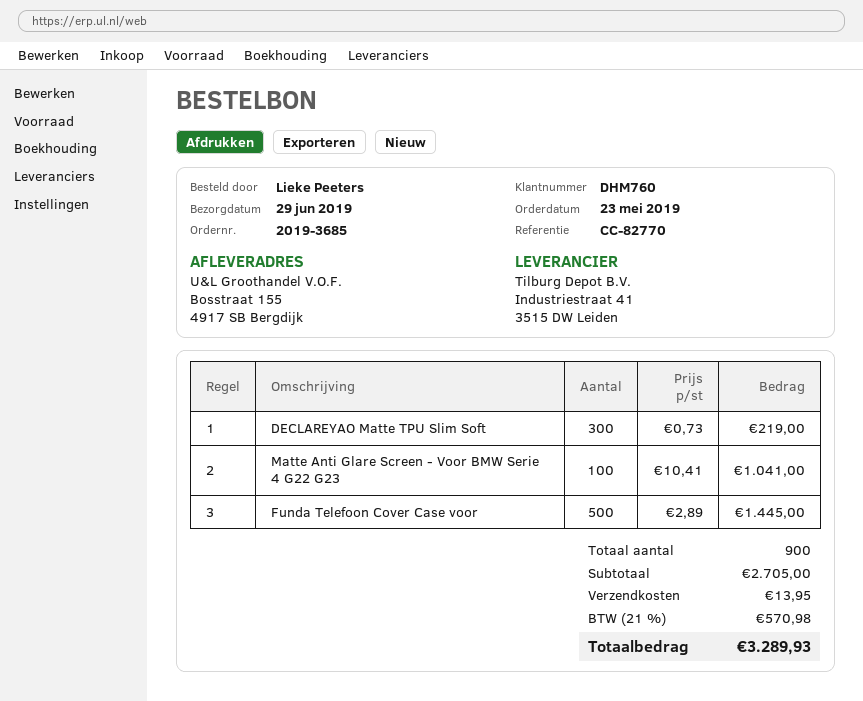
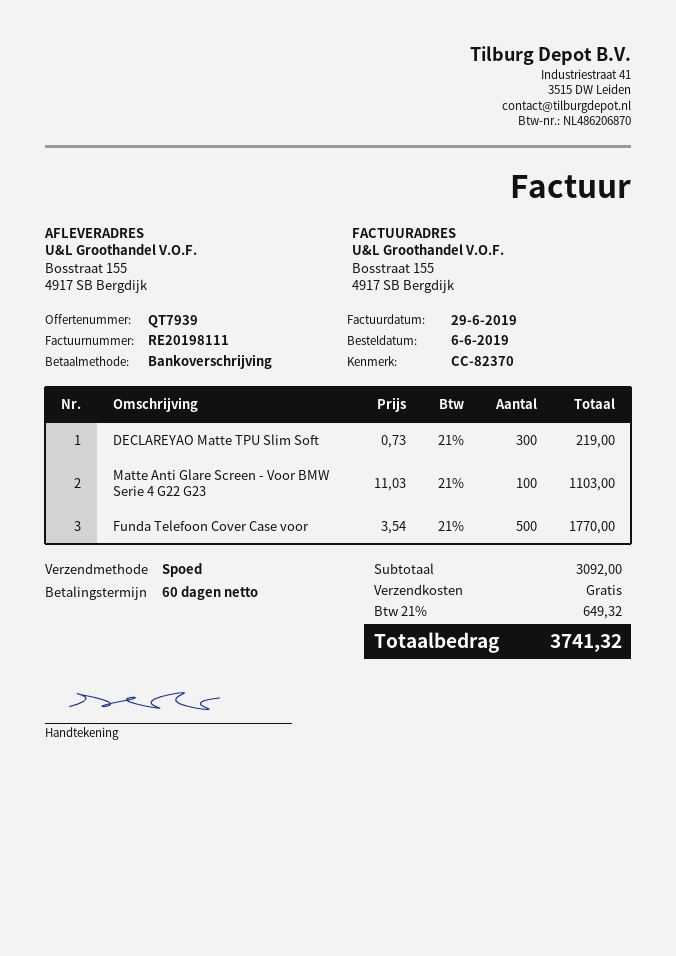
order date: 2019-05-23 -> 2019-06-06
reference: CC-82770 -> CC-82370
Matte Anti Glare Screen - Voor BMW Serie 4 G22 G23: 100 x 10.41 = 1041.00 -> 100 x 11.03 = 1103.00
Funda Telefoon Cover Case voor: 500 x 2.89 = 1445.00 -> 500 x 3.54 = 1770.00
subtotal: 2705.00 -> 3092.00
shipping: 13.95 -> 0.00
tax: 21% = 570.98 -> 21% = 649.32
total: 3289.93 -> 3741.32

